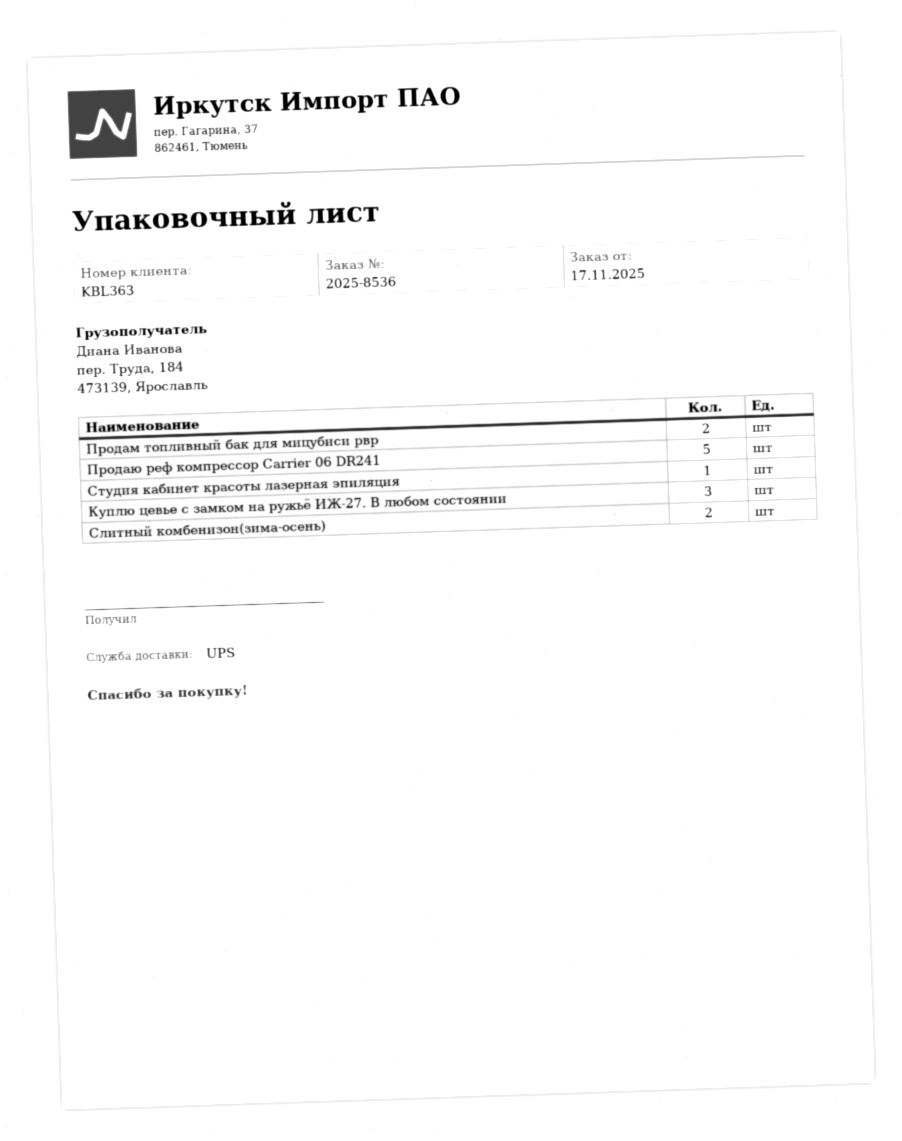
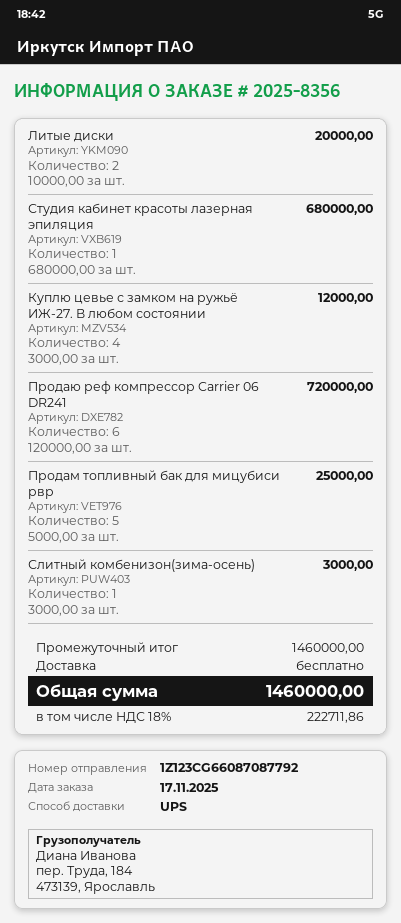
order number: 2025-8536 -> 2025-8356
Продам топливный бак для мицубиси рвр: 2 -> 5
Продаю реф компрессор Carrier 06 DR241: 5 -> 6
Куплю цевье с замком на ружьё ИЖ-27. В любом состоянии: 3 -> 4
Слитный комбенизон(зима-осень): 2 -> 1
Литые диски: none -> 2

